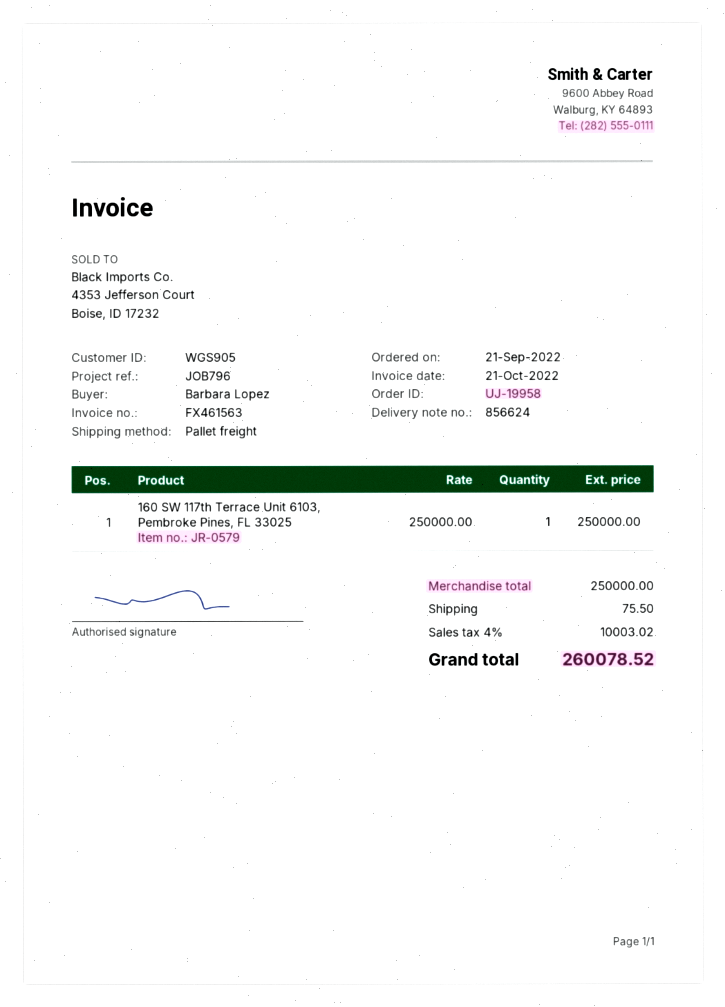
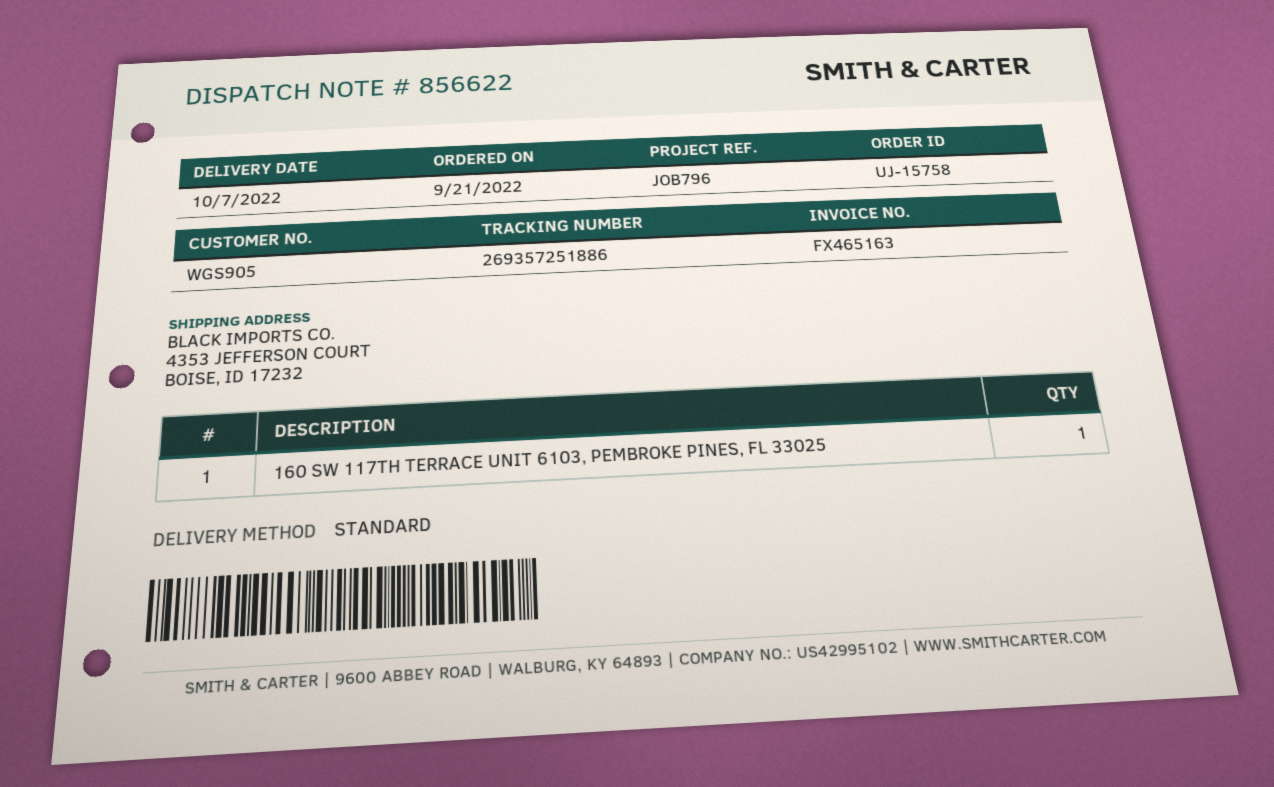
order number: UJ-19958 -> UJ-15758
delivery note number: 856624 -> 856622
invoice number: FX461563 -> FX465163
shipping method: pallet freight -> standard

